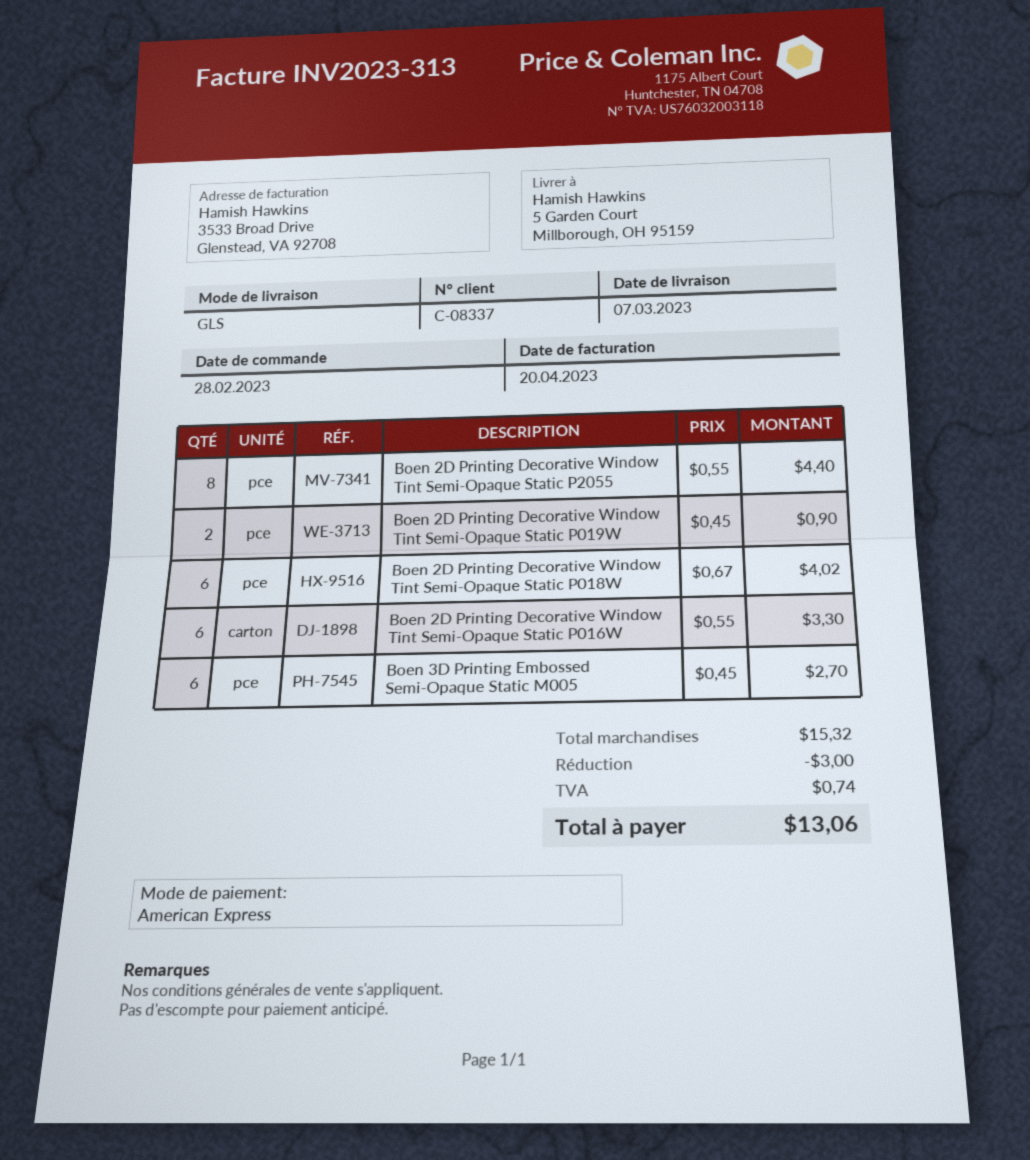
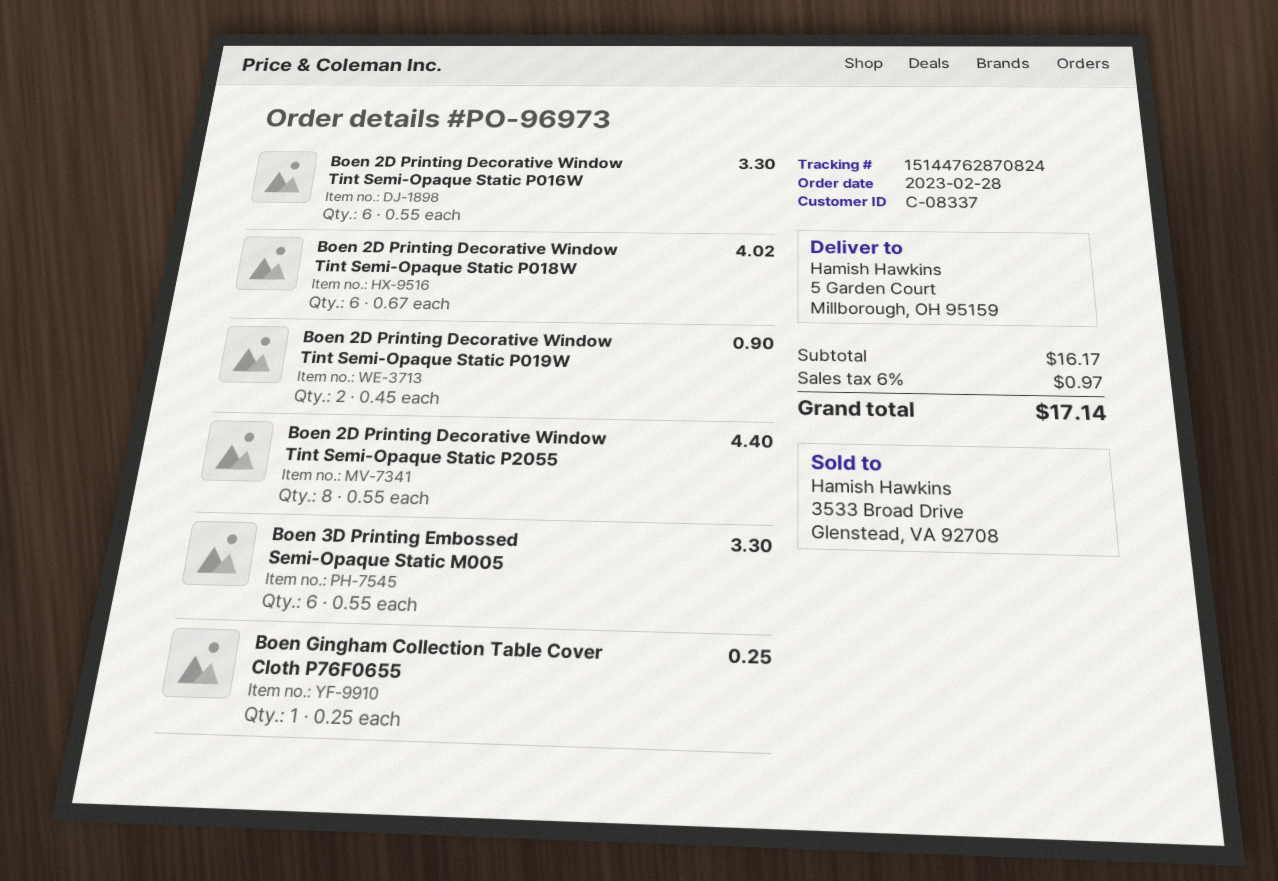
Boen 3D Printing Embossed Semi-Opaque Static M005: 6 x 0.45 = 2.70 -> 6 x 0.55 = 3.30
Boen Gingham Collection Table Cover Cloth P76F0655: none -> 1 x 0.25 = 0.25
subtotal: 15.32 -> 16.17
discount: 3.00 -> none
tax: 0.74 -> 0.97
total: 13.06 -> 17.14

